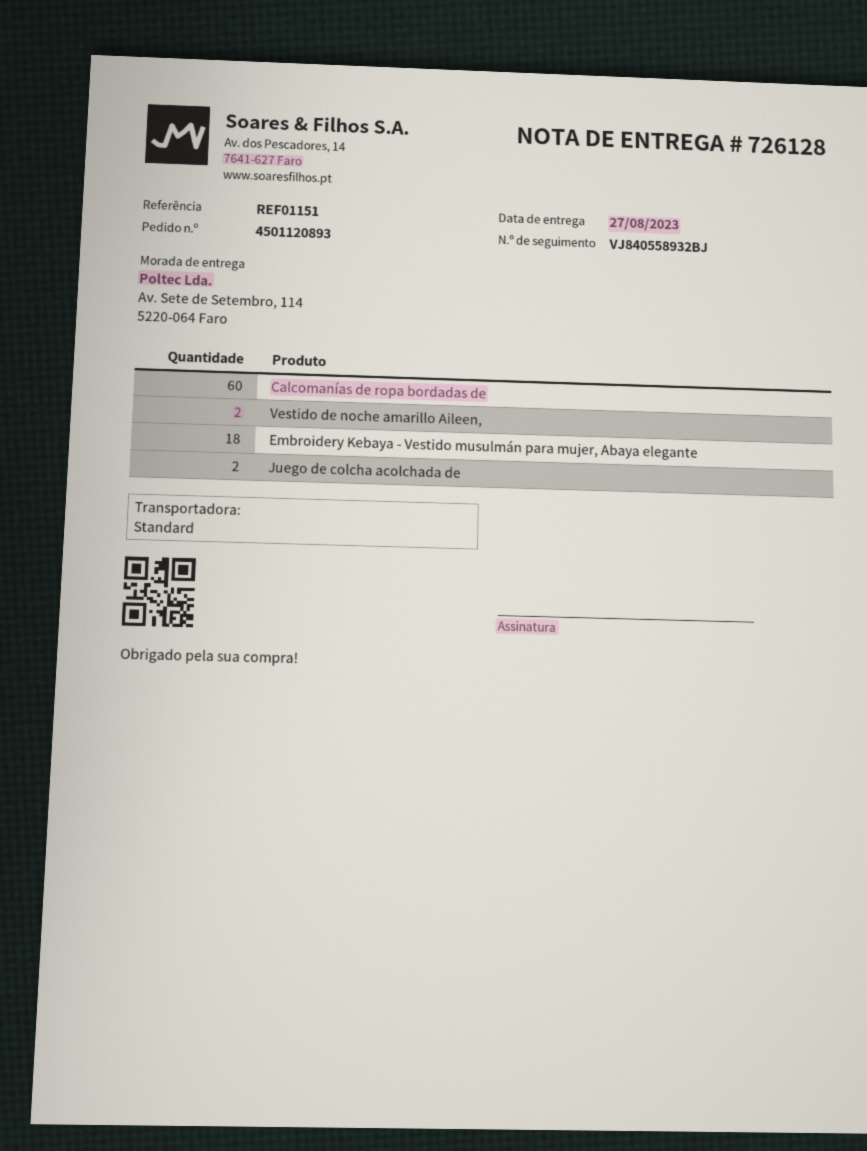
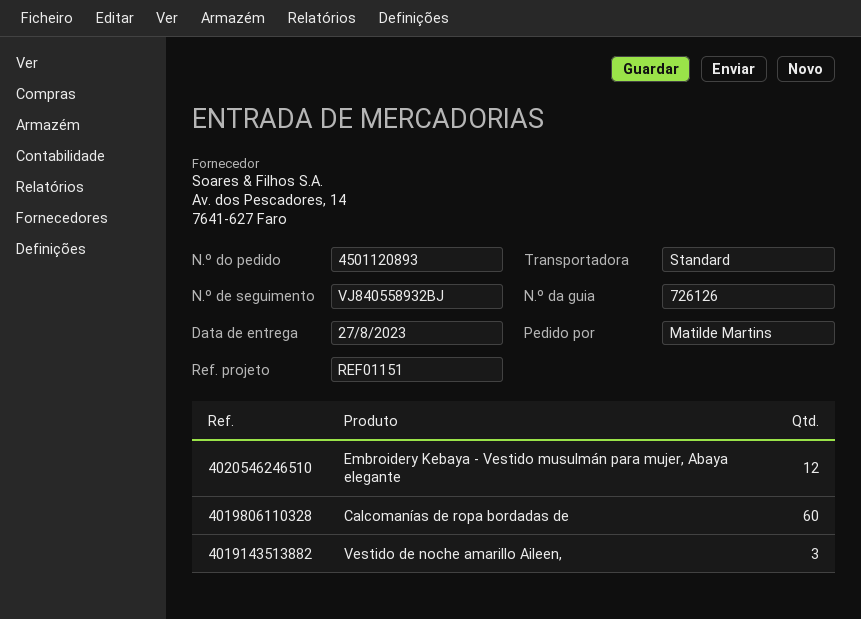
delivery note number: 726128 -> 726126
Vestido de noche amarillo Aileen,: 2 -> 3
Embroidery Kebaya - Vestido musulmán para mujer, Abaya elegante: 18 -> 12
Juego de colcha acolchada de: 2 -> none

